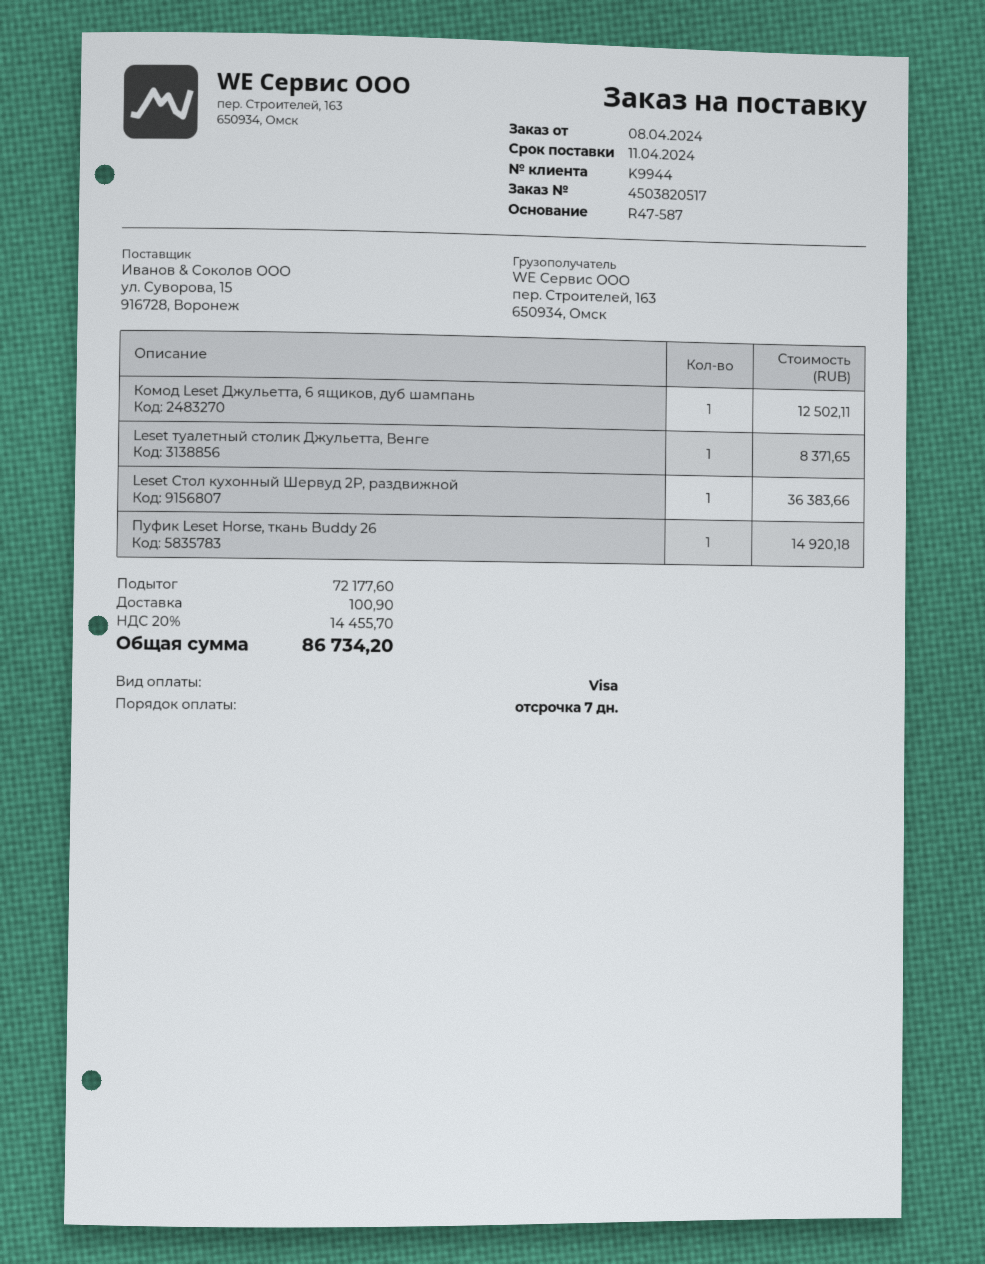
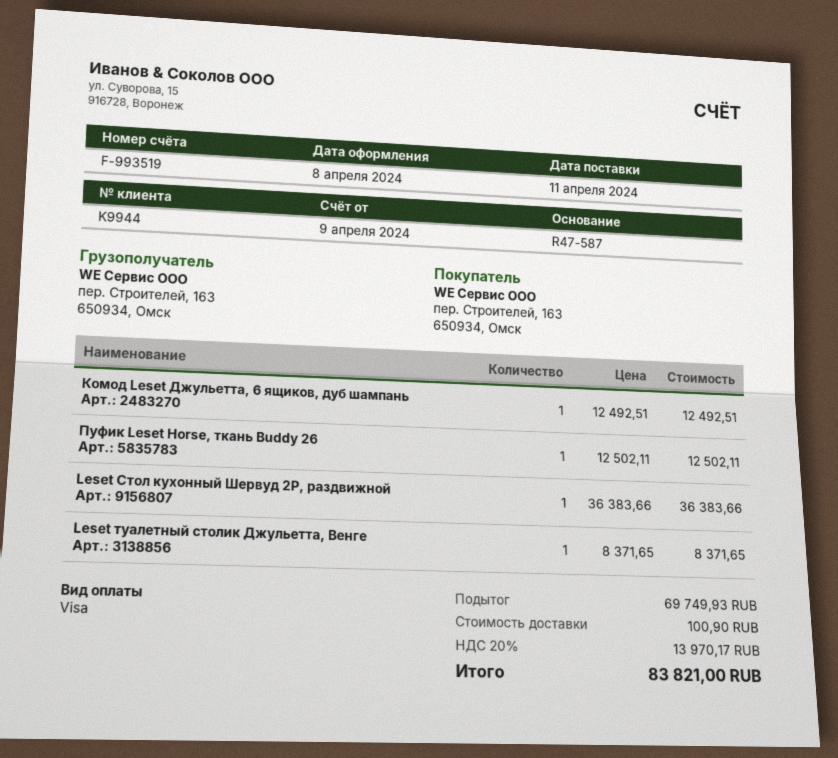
Комод Leset Джульетта, 6 ящиков, дуб шампань: 1 for 12502.11 -> 1 for 12492.51
Пуфик Leset Horse, ткань Buddy 26: 1 for 14920.18 -> 1 for 12502.11
subtotal: 72177.60 -> 69749.93
tax: 20% = 14455.70 -> 20% = 13970.17
total: 86734.20 -> 83821.00

